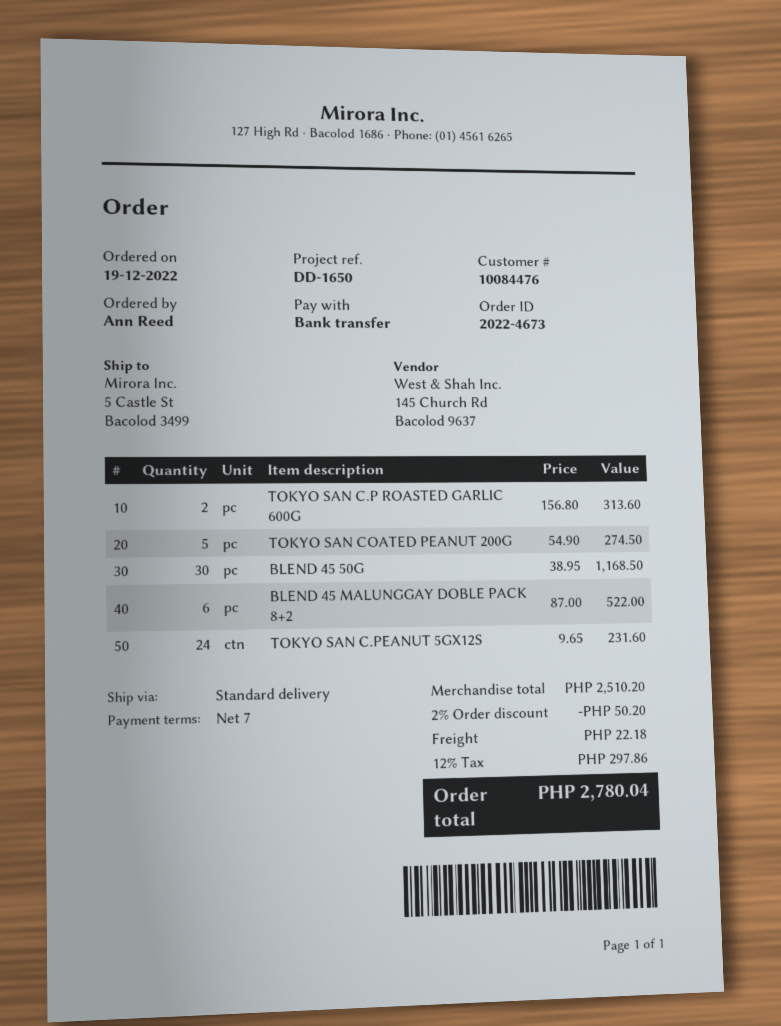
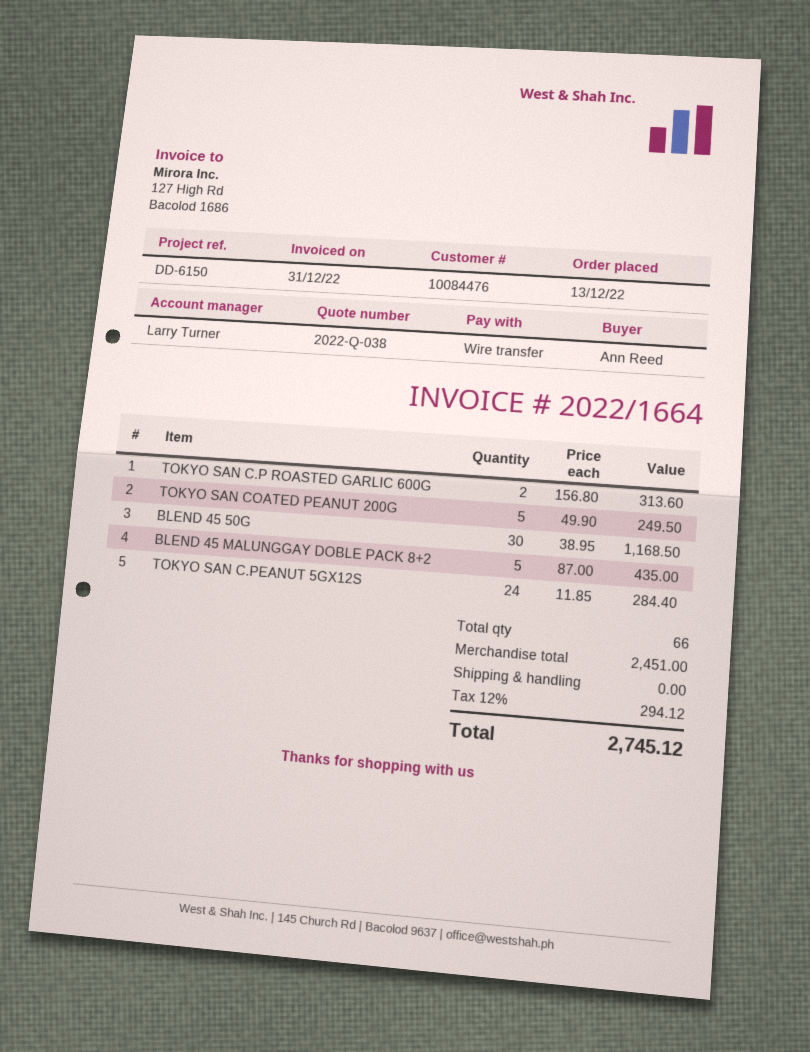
order date: 2022-12-19 -> 2022-12-13
reference: DD-1650 -> DD-6150
TOKYO SAN COATED PEANUT 200G: 5 x 54.90 = 274.50 -> 5 x 49.90 = 249.50
BLEND 45 MALUNGGAY DOBLE PACK 8+2: 6 x 87.00 = 522.00 -> 5 x 87.00 = 435.00
TOKYO SAN C.PEANUT 5GX12S: 24 x 9.65 = 231.60 -> 24 x 11.85 = 284.40
subtotal: 2510.20 -> 2451.00
discount: 2% = 50.20 -> none
shipping: 22.18 -> 0.00
tax: 12% = 297.86 -> 12% = 294.12
total: 2780.04 -> 2745.12

